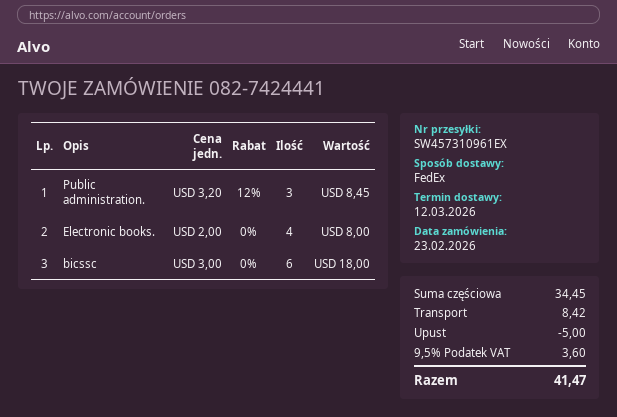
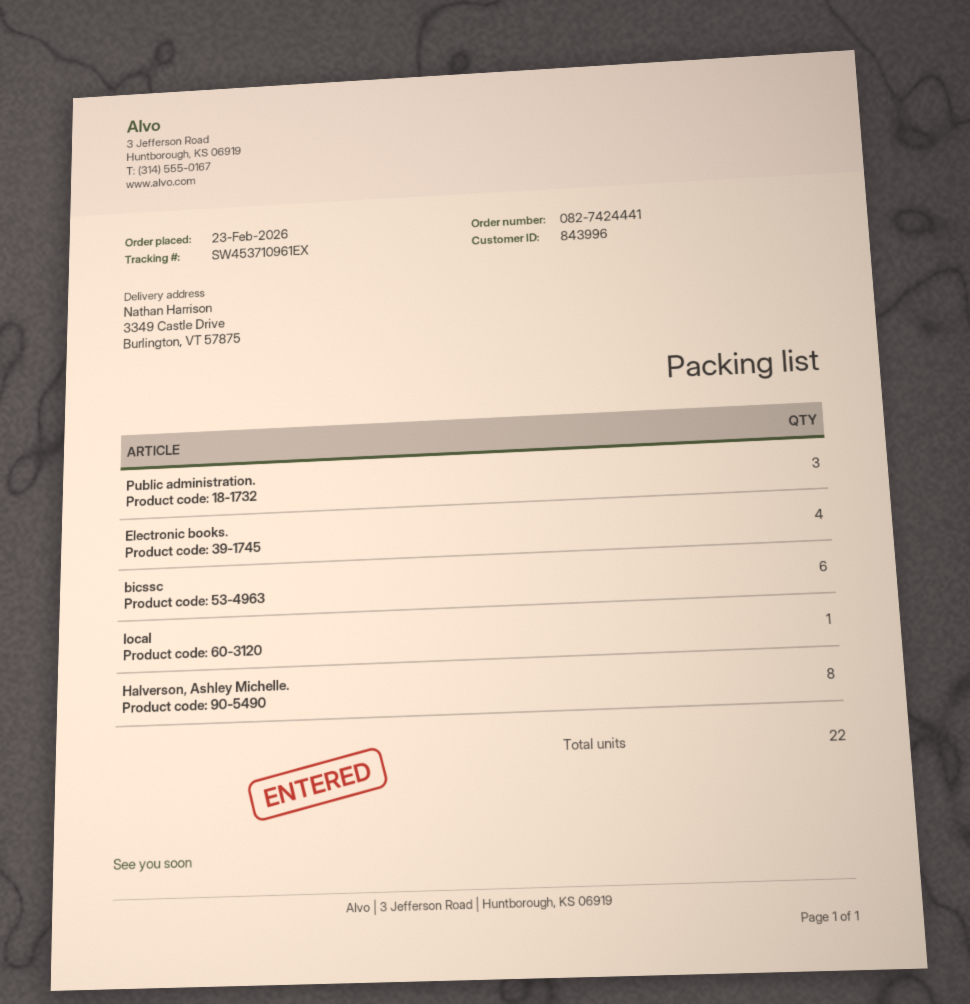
tracking number: SW457310961EX -> SW453710961EX
local: none -> 1
Halverson, Ashley Michelle.: none -> 8

